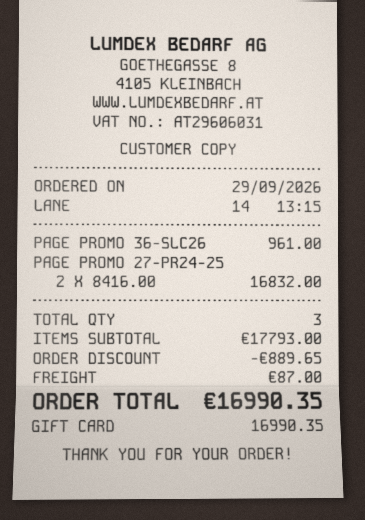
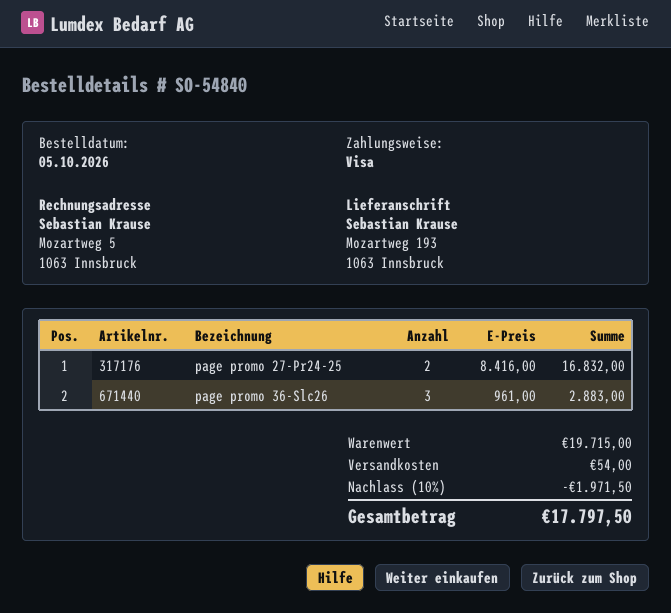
order date: 2026-09-29 -> 2026-10-05
payment method: gift card -> Visa
PAGE PROMO 36-SLC26: 1 x 961.00 = 961.00 -> 3 x 961.00 = 2883.00
subtotal: 17793.00 -> 19715.00
discount: 889.65 -> 1971.50
shipping: 87.00 -> 54.00
total: 16990.35 -> 17797.50

